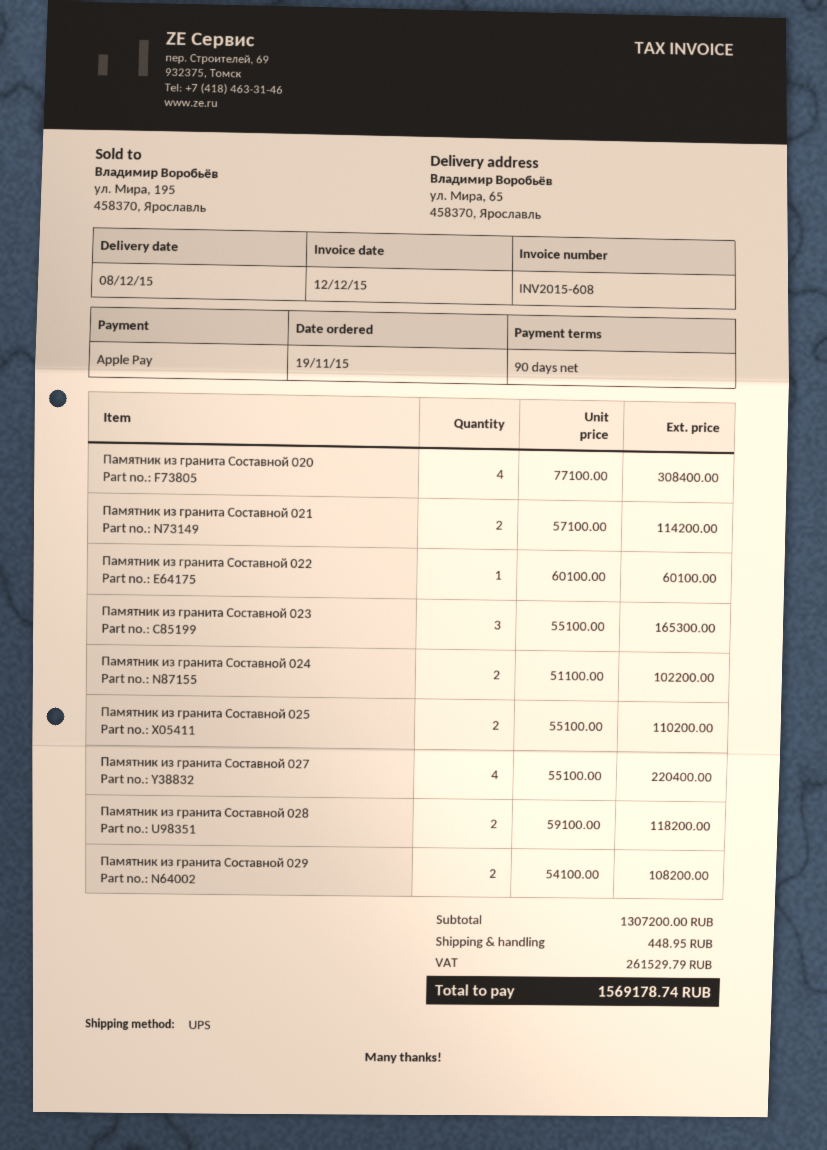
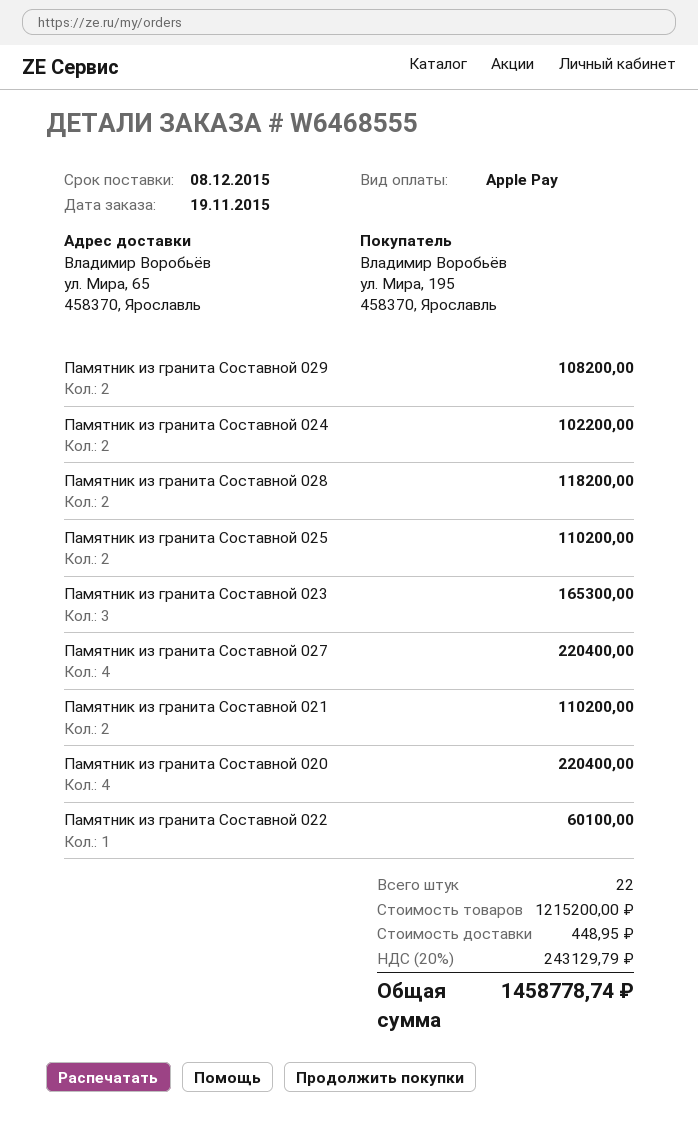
Памятник из гранита Составной 020: 4 for 308400.00 -> 4 for 220400.00
Памятник из гранита Составной 021: 2 for 114200.00 -> 2 for 110200.00
subtotal: 1307200.00 -> 1215200.00
tax: 261529.79 -> 243129.79
total: 1569178.74 -> 1458778.74

